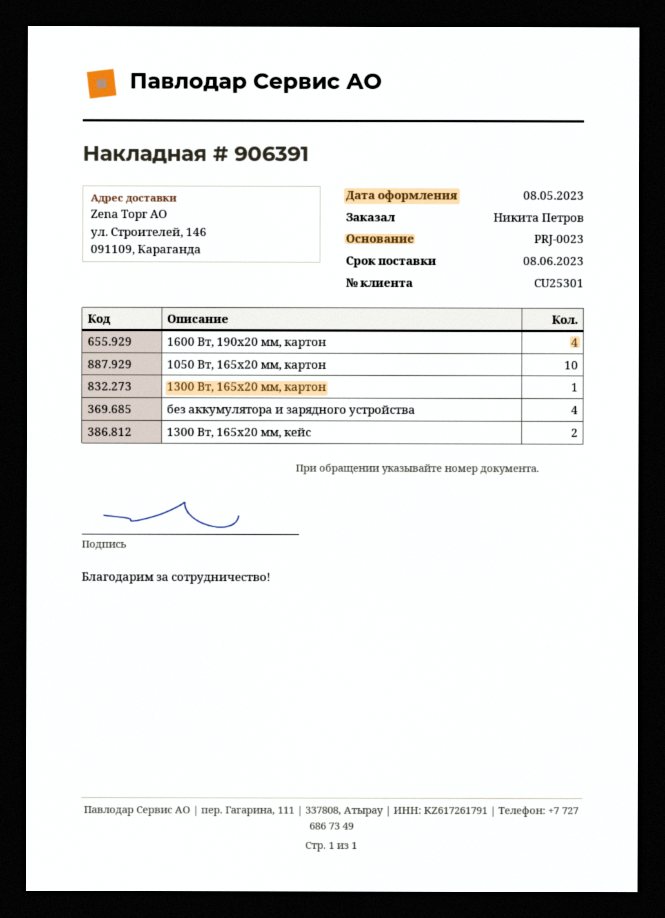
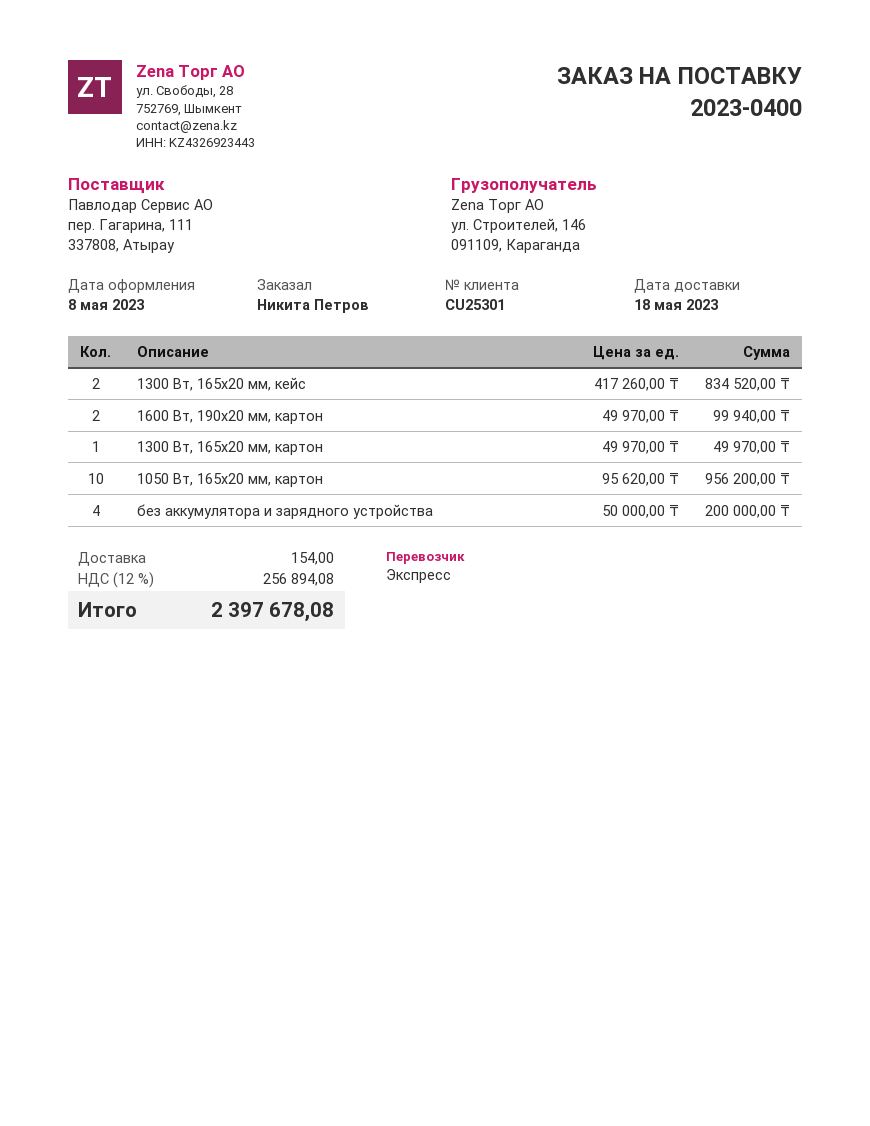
delivery date: 2023-06-08 -> 2023-05-18
1600 Вт, 190x20 мм, картон: 4 -> 2

